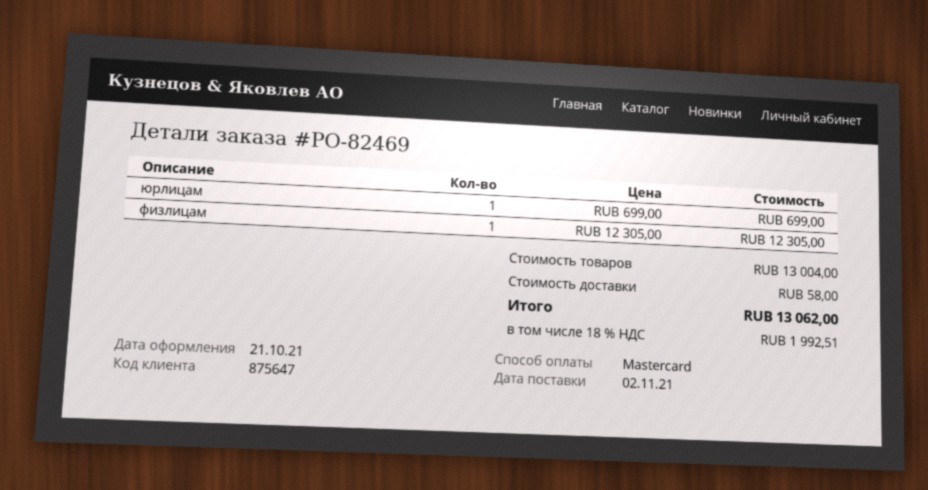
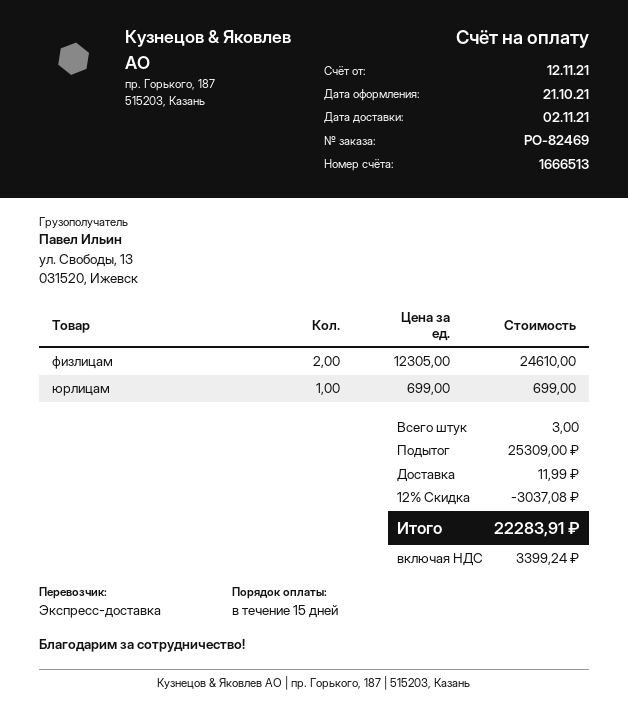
физлицам: 1 x 12305.00 = 12305.00 -> 2 x 12305.00 = 24610.00
subtotal: 13004.00 -> 25309.00
discount: none -> 12% = 3037.08
shipping: 58.00 -> 11.99
tax: 1992.51 -> 3399.24
total: 13062.00 -> 22283.91

